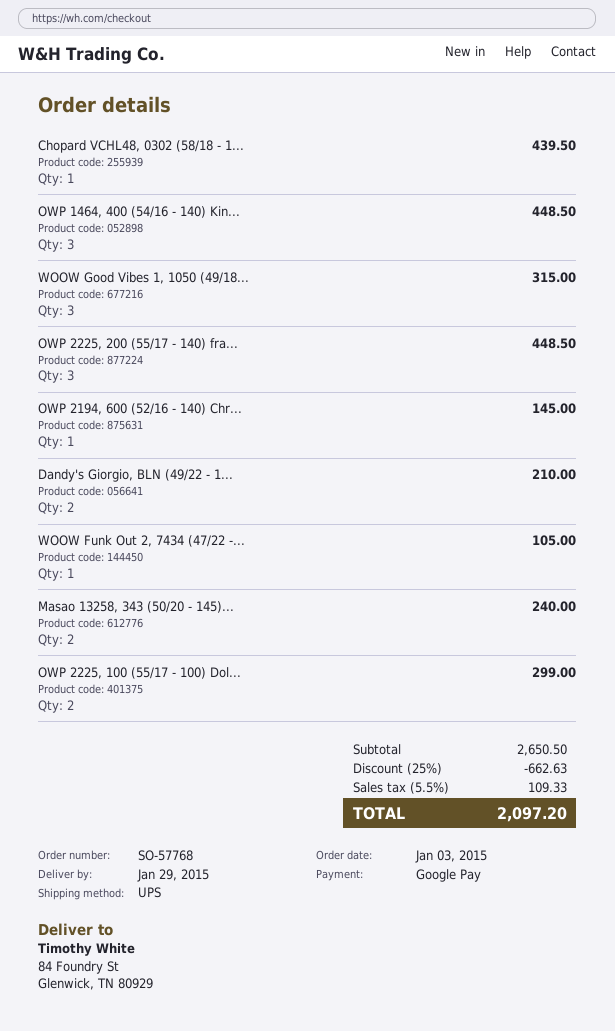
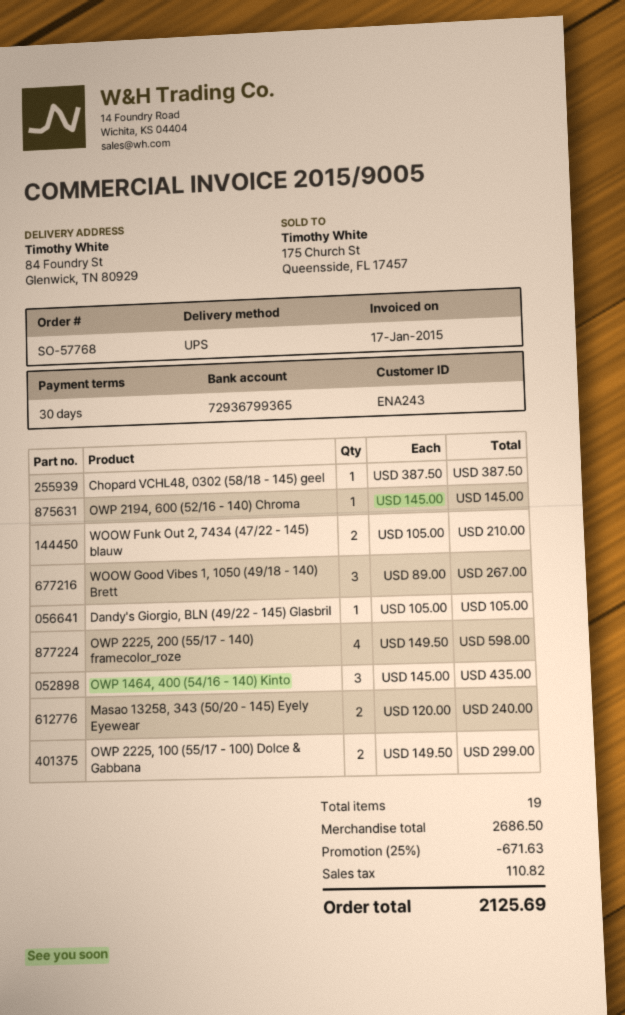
Chopard VCHL48, 0302 (58/18 - 1...: 1 for 439.50 -> 1 for 387.50
OWP 1464, 400 (54/16 - 140) Kin...: 3 for 448.50 -> 3 for 435.00
WOOW Good Vibes 1, 1050 (49/18...: 3 for 315.00 -> 3 for 267.00
OWP 2225, 200 (55/17 - 140) fra...: 3 for 448.50 -> 4 for 598.00
Dandy's Giorgio, BLN (49/22 - 1...: 2 for 210.00 -> 1 for 105.00
WOOW Funk Out 2, 7434 (47/22 -...: 1 for 105.00 -> 2 for 210.00
subtotal: 2650.50 -> 2686.50
discount: 25% = 662.63 -> 25% = 671.63
tax: 109.33 -> 110.82
total: 2097.20 -> 2125.69

